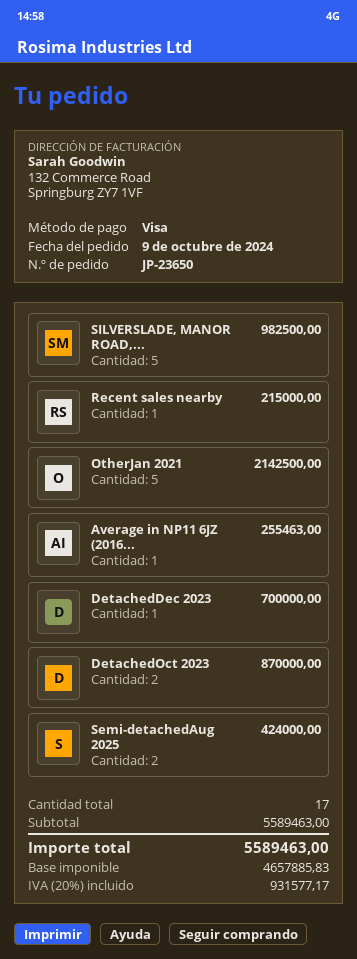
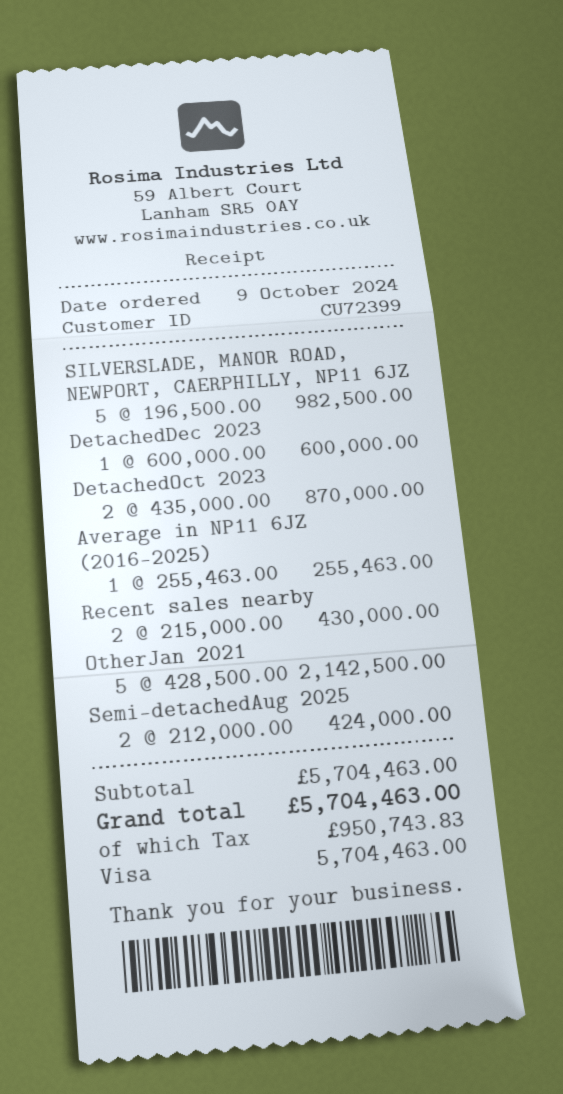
Recent sales nearby: 1 for 215000.00 -> 2 for 430000.00
DetachedDec 2023: 1 for 700000.00 -> 1 for 600000.00
subtotal: 5589463.00 -> 5704463.00
tax: 931577.17 -> 950743.83
total: 5589463.00 -> 5704463.00

